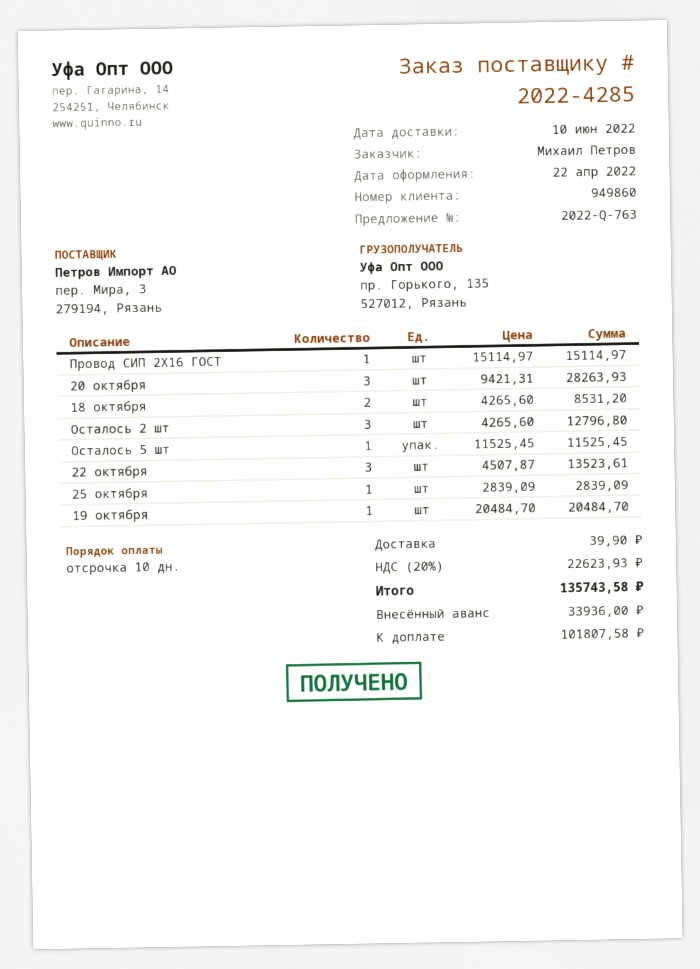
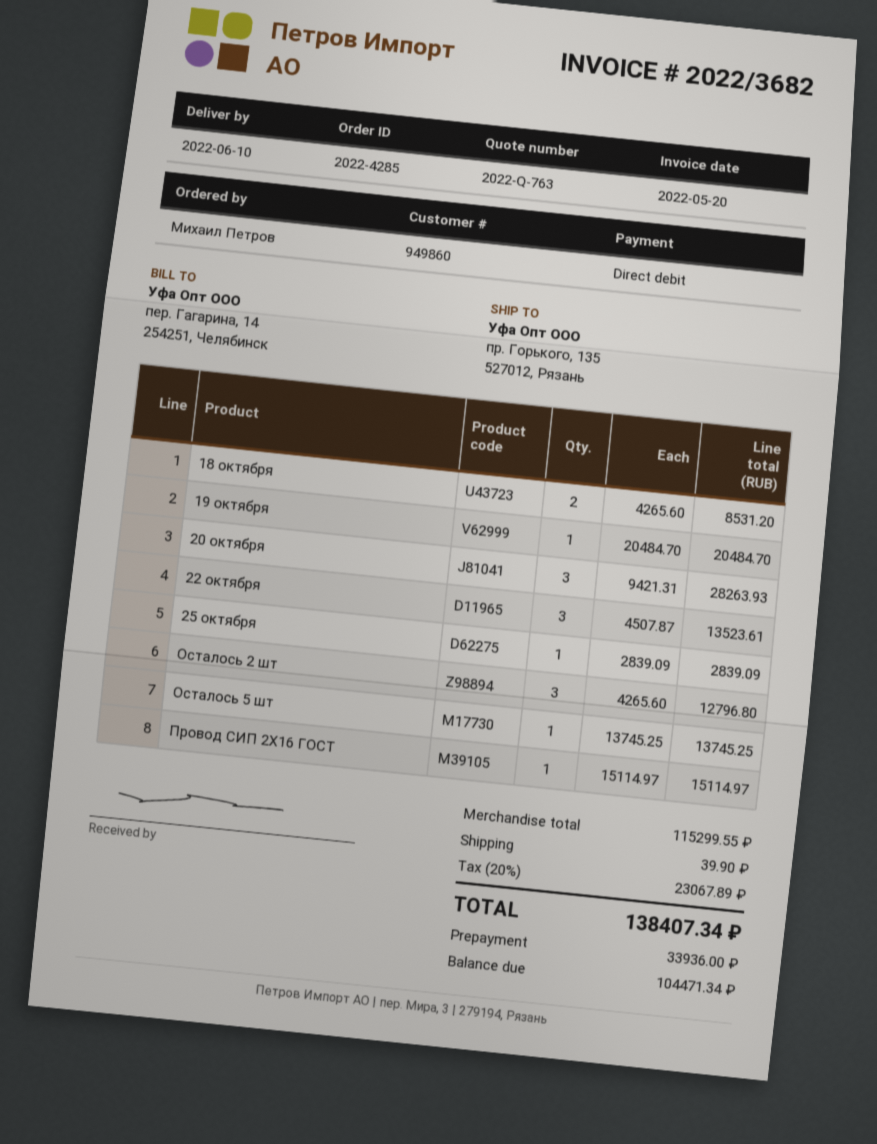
Осталось 5 шт: 1 x 11525.45 = 11525.45 -> 1 x 13745.25 = 13745.25
tax: 20% = 22623.93 -> 20% = 23067.89
total: 135743.58 -> 138407.34
balance: 101807.58 -> 104471.34

